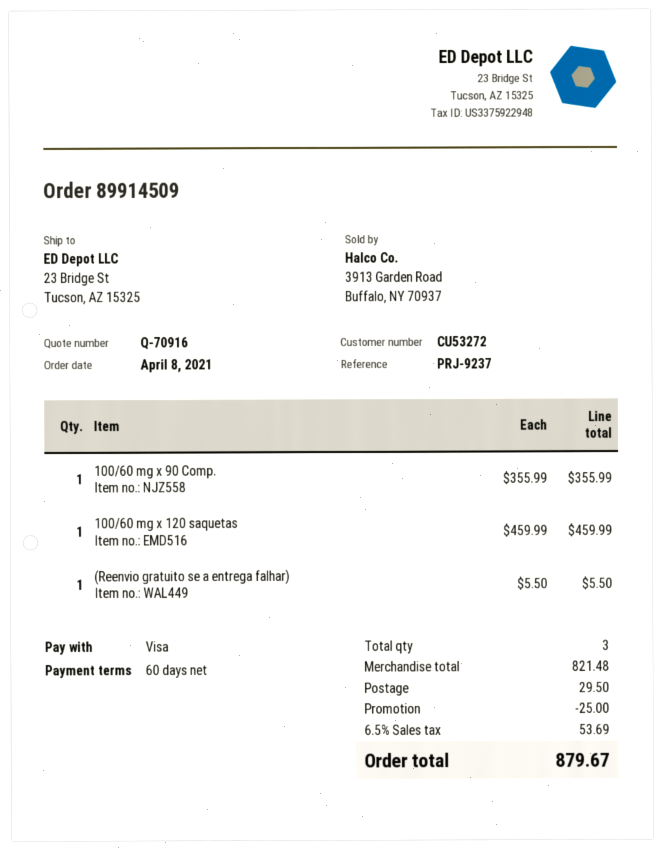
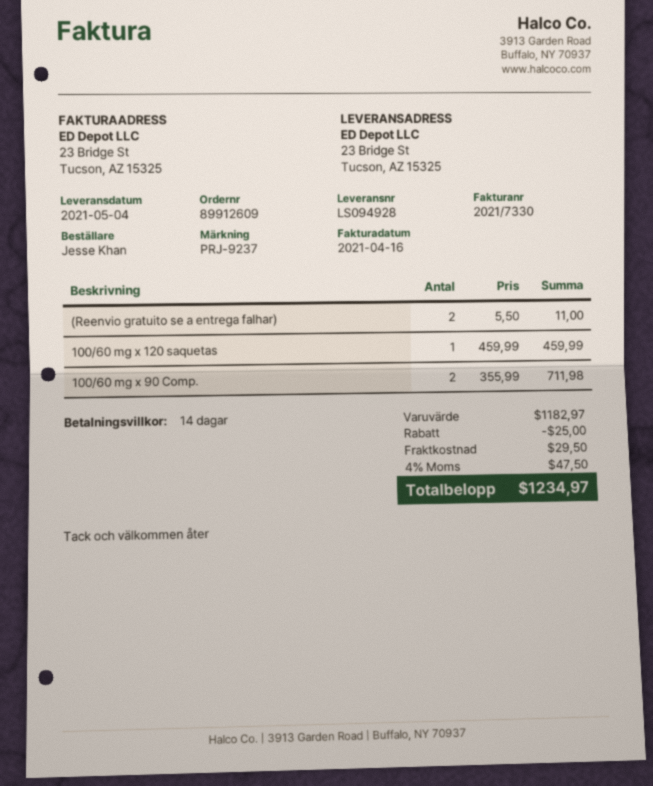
order number: 89914509 -> 89912609
payment terms: 60 days -> 14 days
100/60 mg x 90 Comp.: 1 x 355.99 = 355.99 -> 2 x 355.99 = 711.98
(Reenvio gratuito se a entrega falhar): 1 x 5.50 = 5.50 -> 2 x 5.50 = 11.00
subtotal: 821.48 -> 1182.97
tax: 6.5% = 53.69 -> 4% = 47.50
total: 879.67 -> 1234.97

